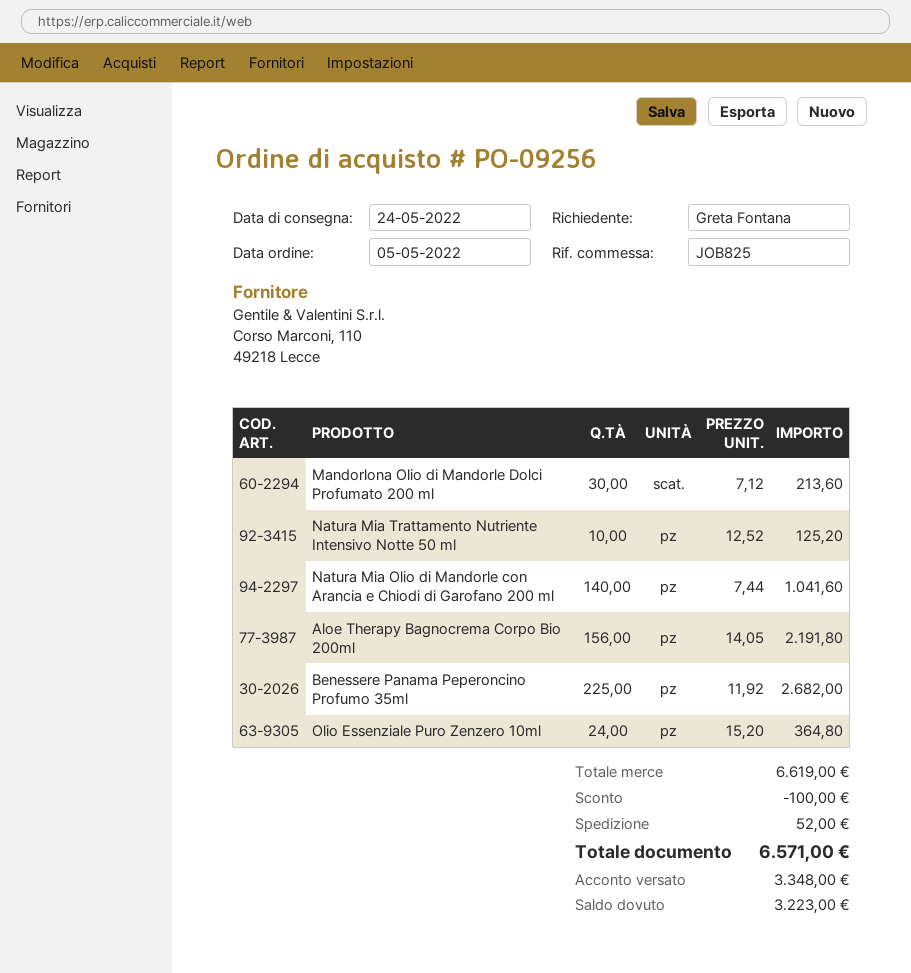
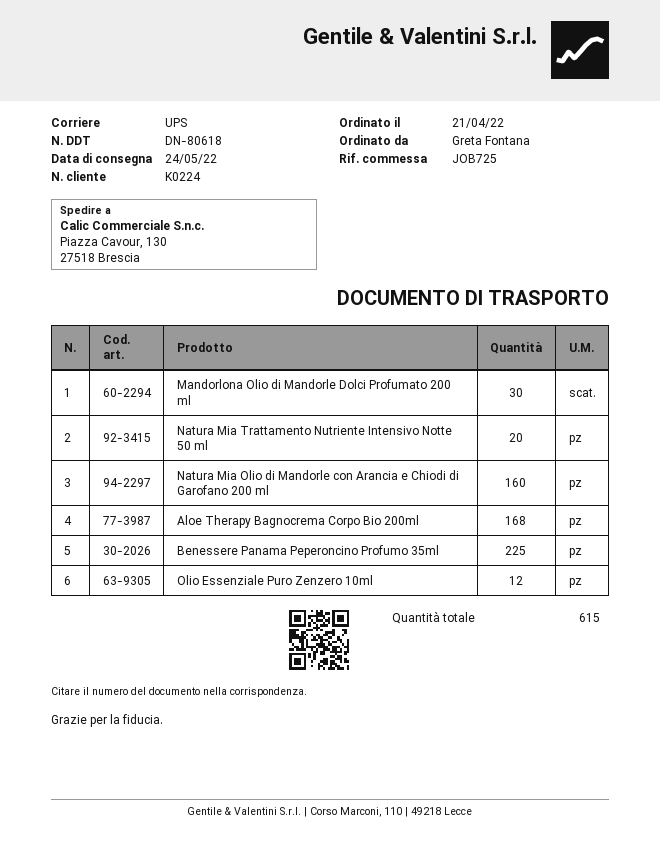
order date: 2022-05-05 -> 2022-04-21
reference: JOB825 -> JOB725
Natura Mia Trattamento Nutriente Intensivo Notte 50 ml: 10 -> 20
Natura Mia Olio di Mandorle con Arancia e Chiodi di Garofano 200 ml: 140 -> 160
Aloe Therapy Bagnocrema Corpo Bio 200ml: 156 -> 168
Olio Essenziale Puro Zenzero 10ml: 24 -> 12

